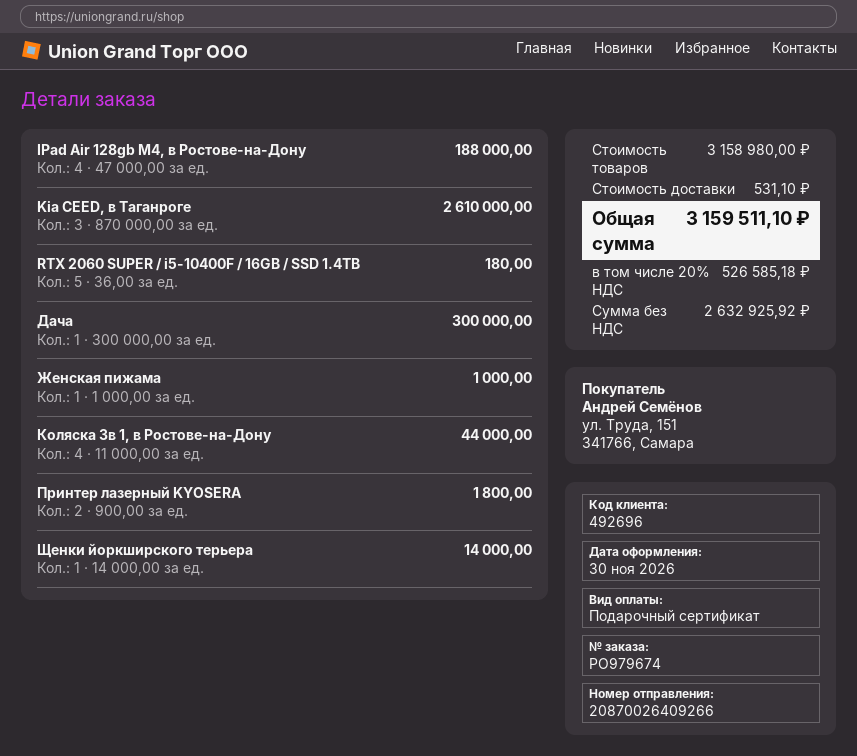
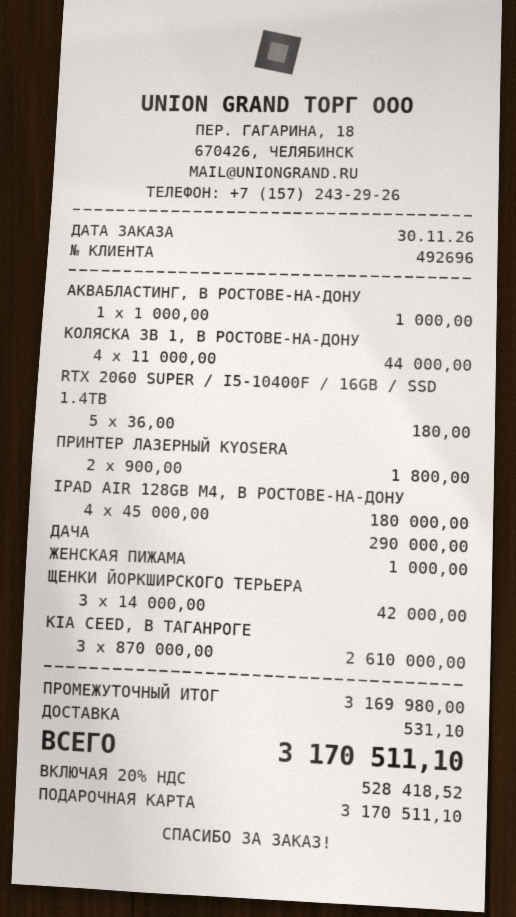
IPad Air 128gb M4, в Ростове-на-Дону: 4 x 47000.00 = 188000.00 -> 4 x 45000.00 = 180000.00
Дача: 1 x 300000.00 = 300000.00 -> 1 x 290000.00 = 290000.00
Щенки йоркширского терьера: 1 x 14000.00 = 14000.00 -> 3 x 14000.00 = 42000.00
АКВАБЛАСТИНГ, В РОСТОВЕ-НА-ДОНУ: none -> 1 x 1000.00 = 1000.00
subtotal: 3158980.00 -> 3169980.00
tax: 20% = 526585.18 -> 20% = 528418.52
total: 3159511.10 -> 3170511.10

